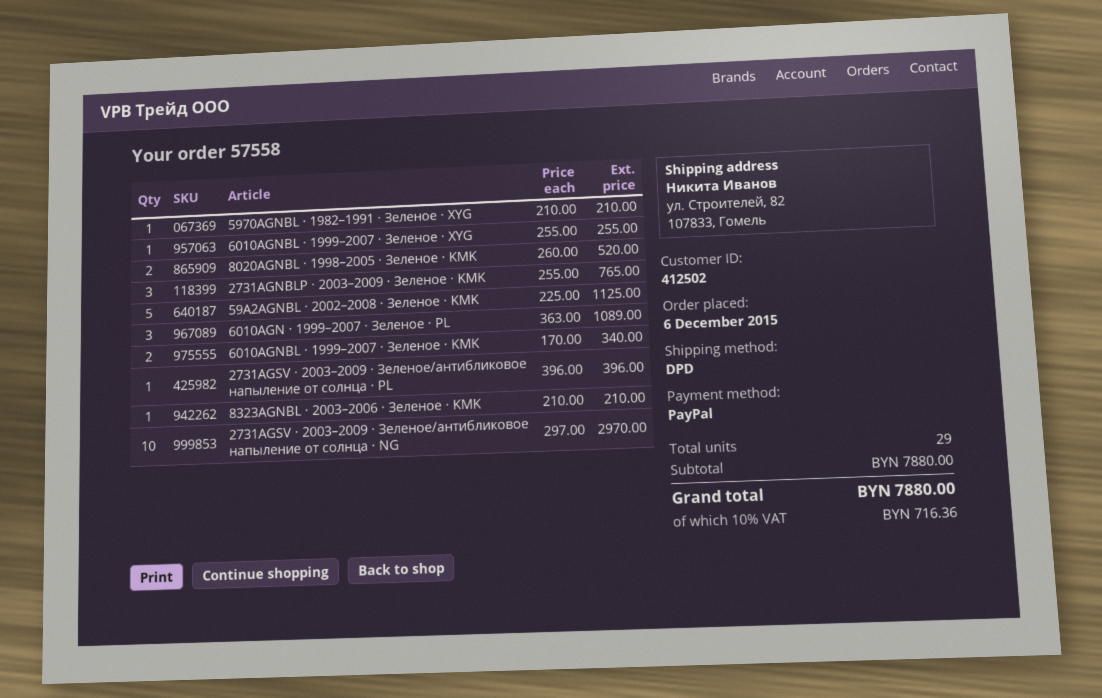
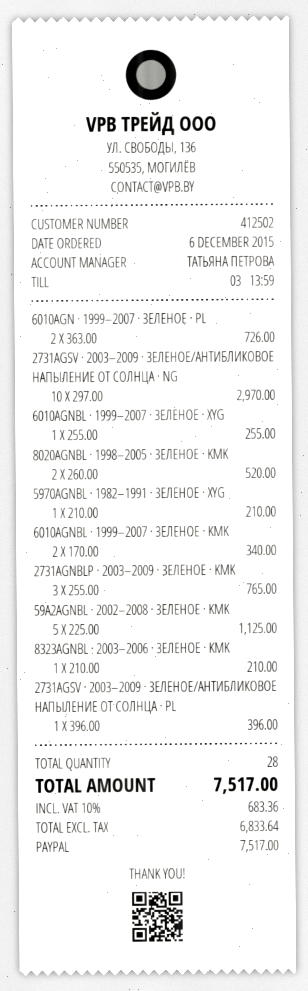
6010AGN · 1999–2007 · Зеленое · PL: 3 x 363.00 = 1089.00 -> 2 x 363.00 = 726.00
total quantity: 29 -> 28
tax: 10% = 716.36 -> 10% = 683.36
total: 7880.00 -> 7517.00

